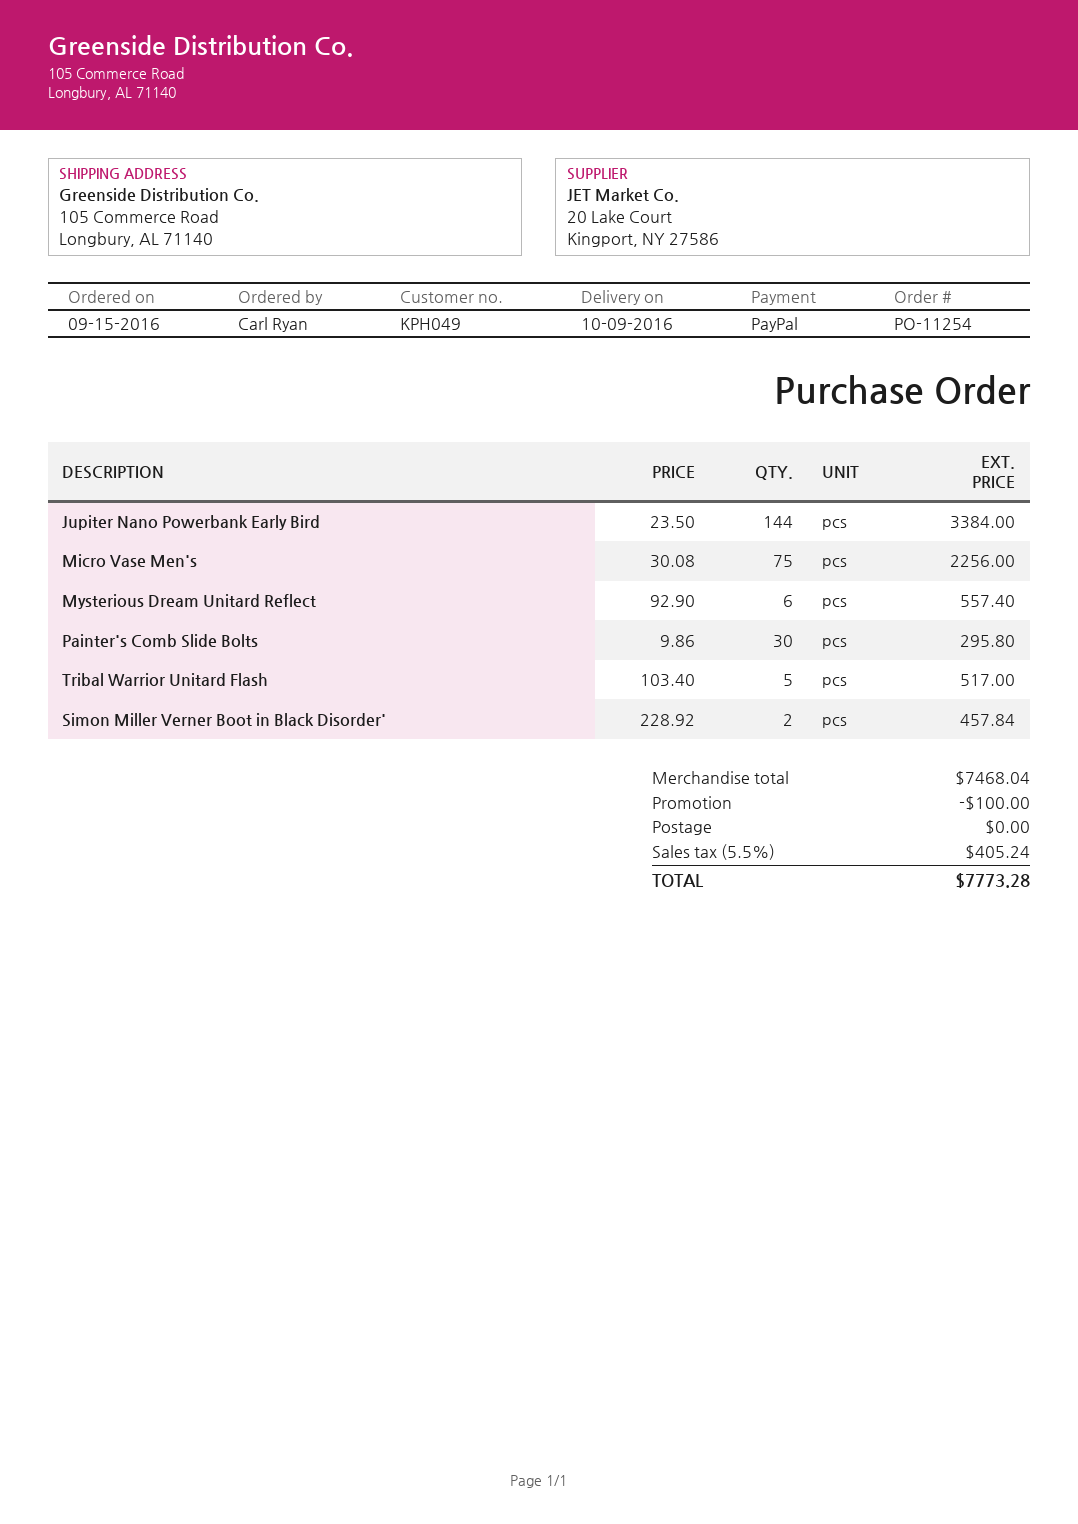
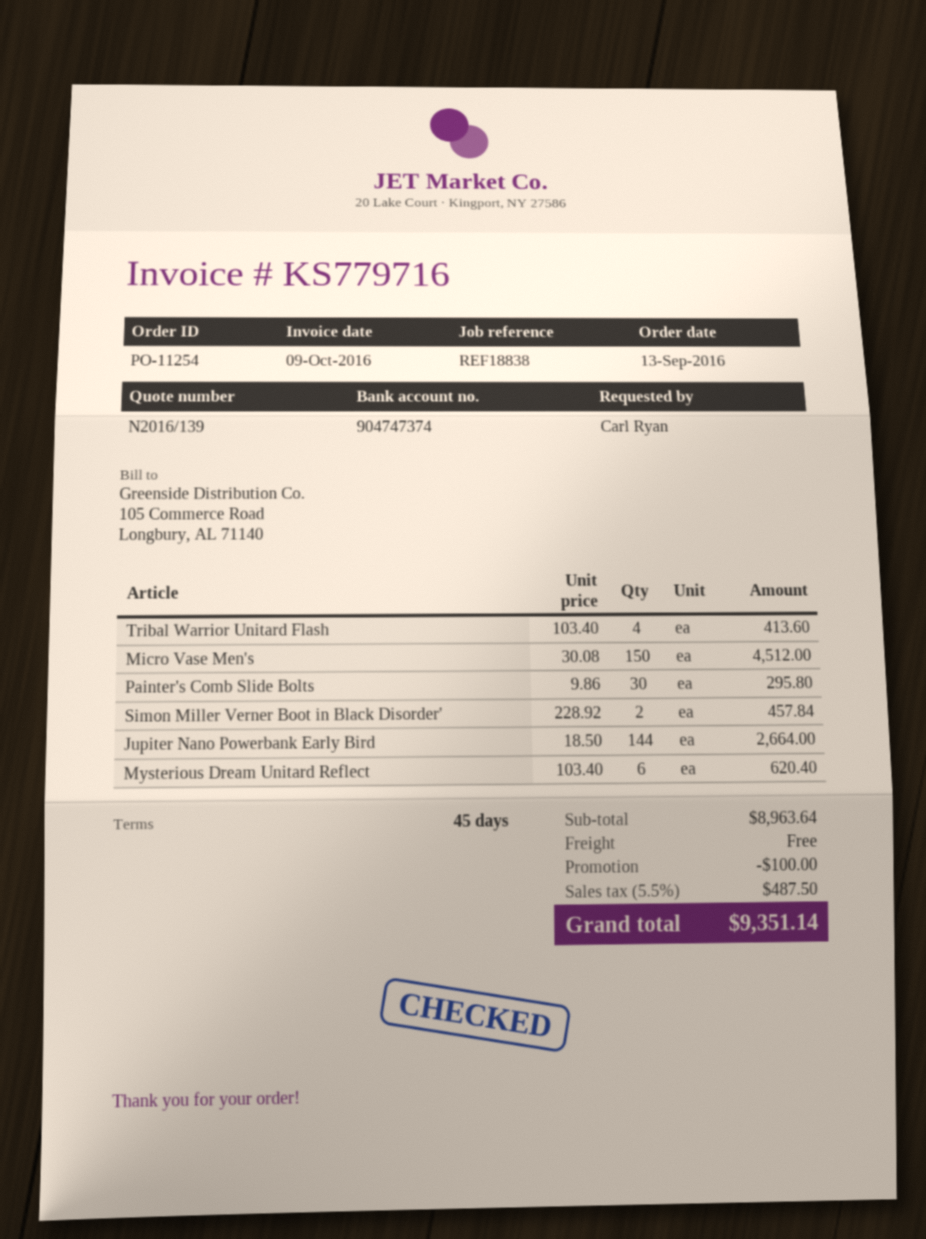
order date: 2016-09-15 -> 2016-09-13
Jupiter Nano Powerbank Early Bird: 144 x 23.50 = 3384.00 -> 144 x 18.50 = 2664.00
Micro Vase Men's: 75 x 30.08 = 2256.00 -> 150 x 30.08 = 4512.00
Mysterious Dream Unitard Reflect: 6 x 92.90 = 557.40 -> 6 x 103.40 = 620.40
Tribal Warrior Unitard Flash: 5 x 103.40 = 517.00 -> 4 x 103.40 = 413.60
subtotal: 7468.04 -> 8963.64
tax: 5.5% = 405.24 -> 5.5% = 487.50
total: 7773.28 -> 9351.14

